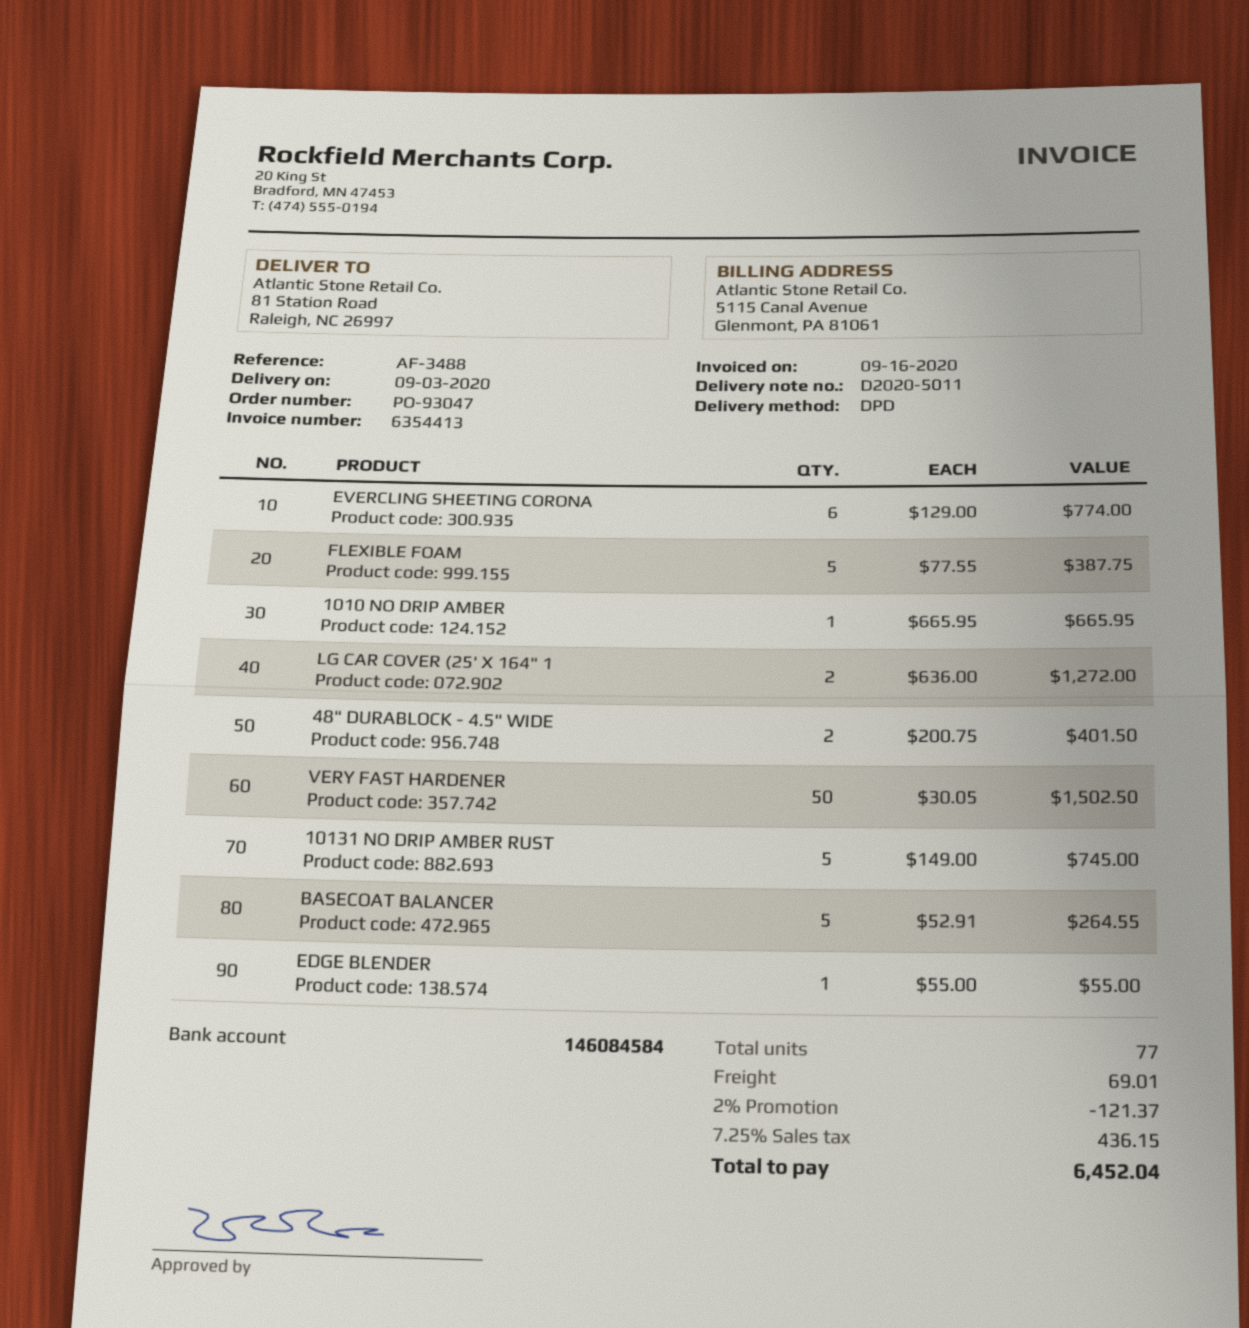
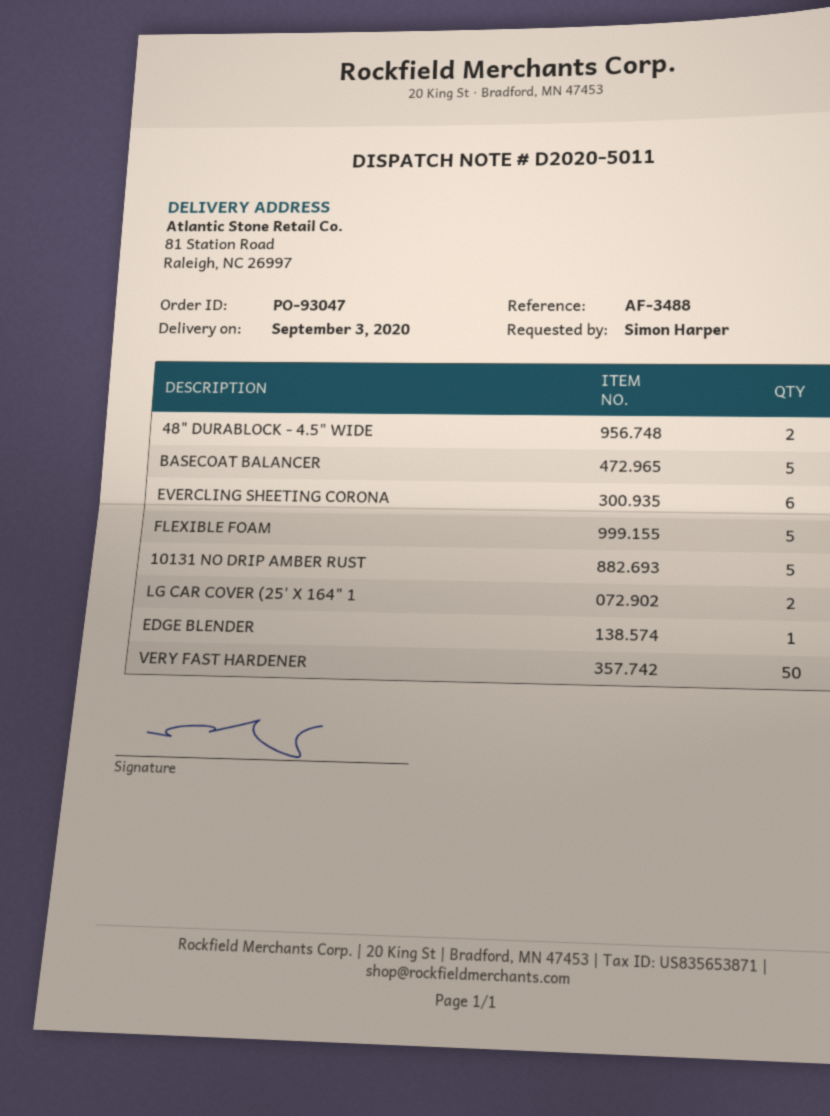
1010 NO DRIP AMBER: 1 -> none

